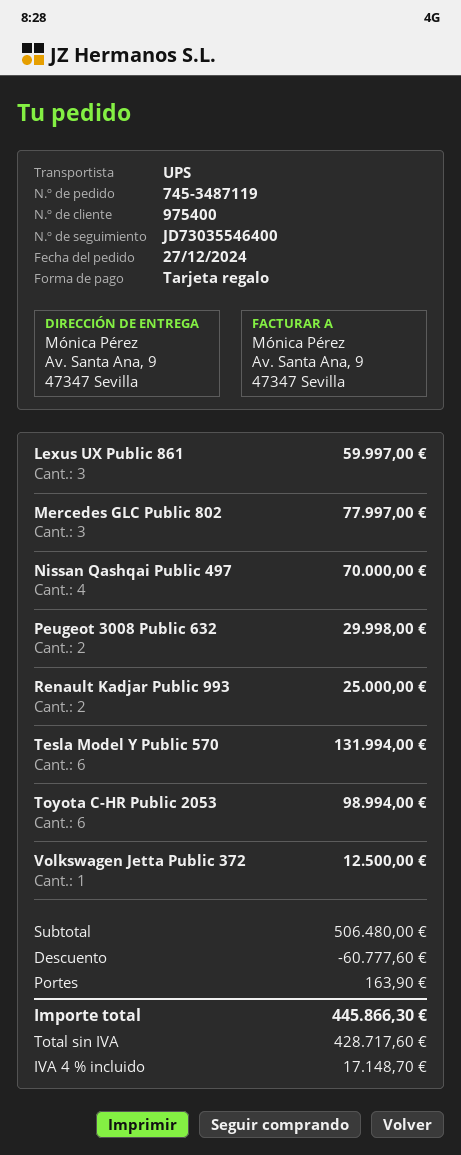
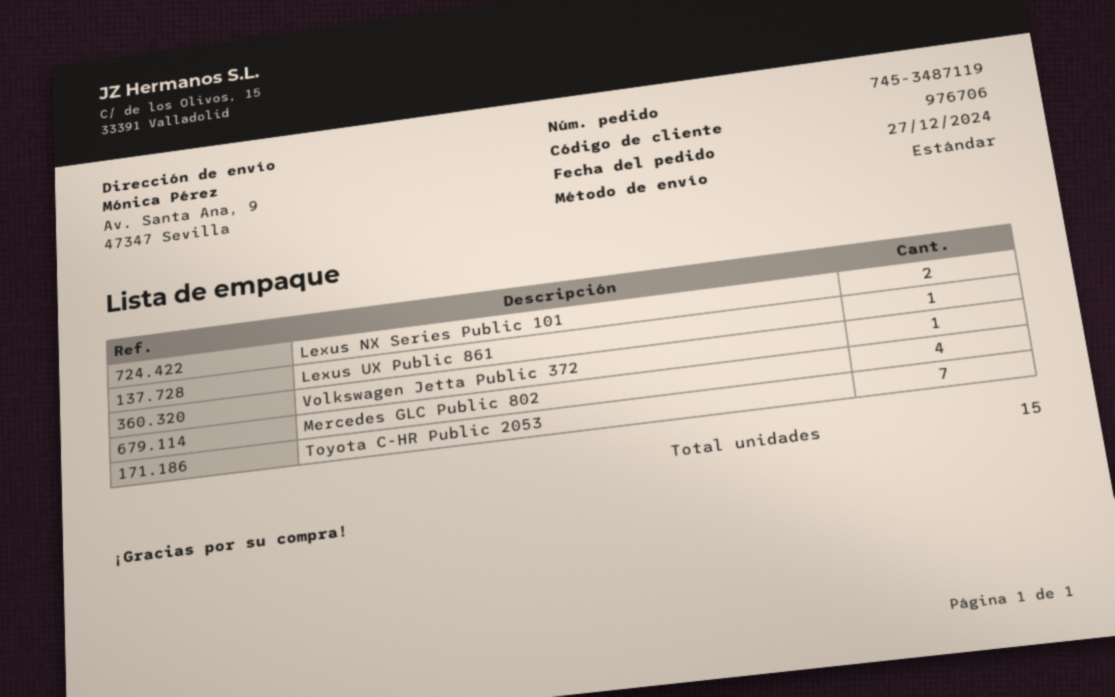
customer number: 975400 -> 976706
shipping method: UPS -> standard
Lexus UX Public 861: 3 -> 1
Mercedes GLC Public 802: 3 -> 4
Nissan Qashqai Public 497: 4 -> none
Peugeot 3008 Public 632: 2 -> none
Renault Kadjar Public 993: 2 -> none
Tesla Model Y Public 570: 6 -> none
Toyota C-HR Public 2053: 6 -> 7
Lexus NX Series Public 101: none -> 2

